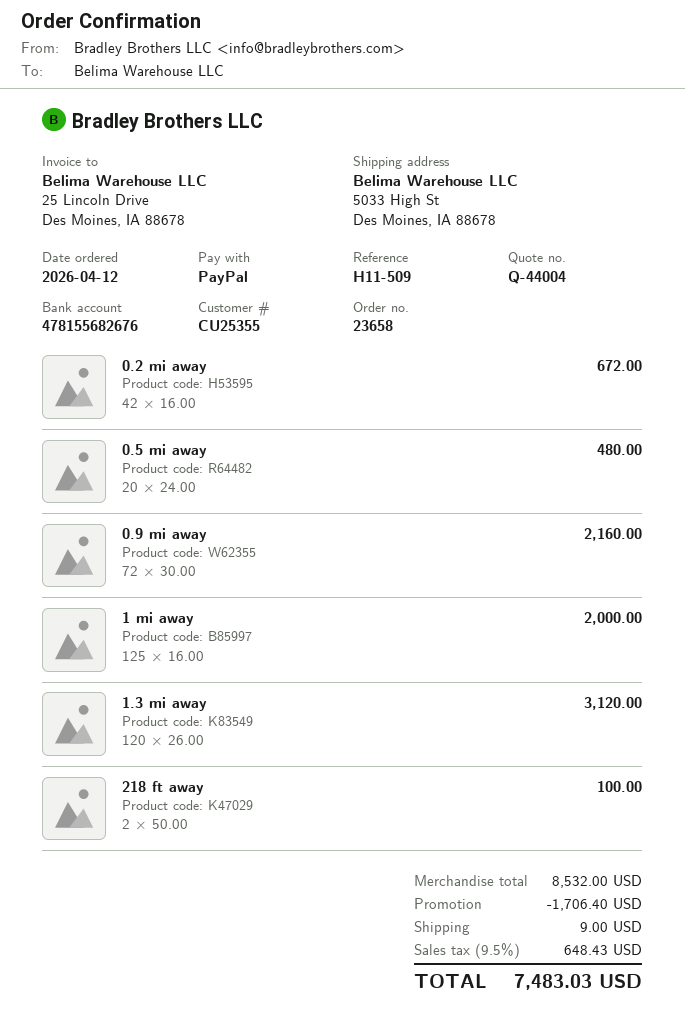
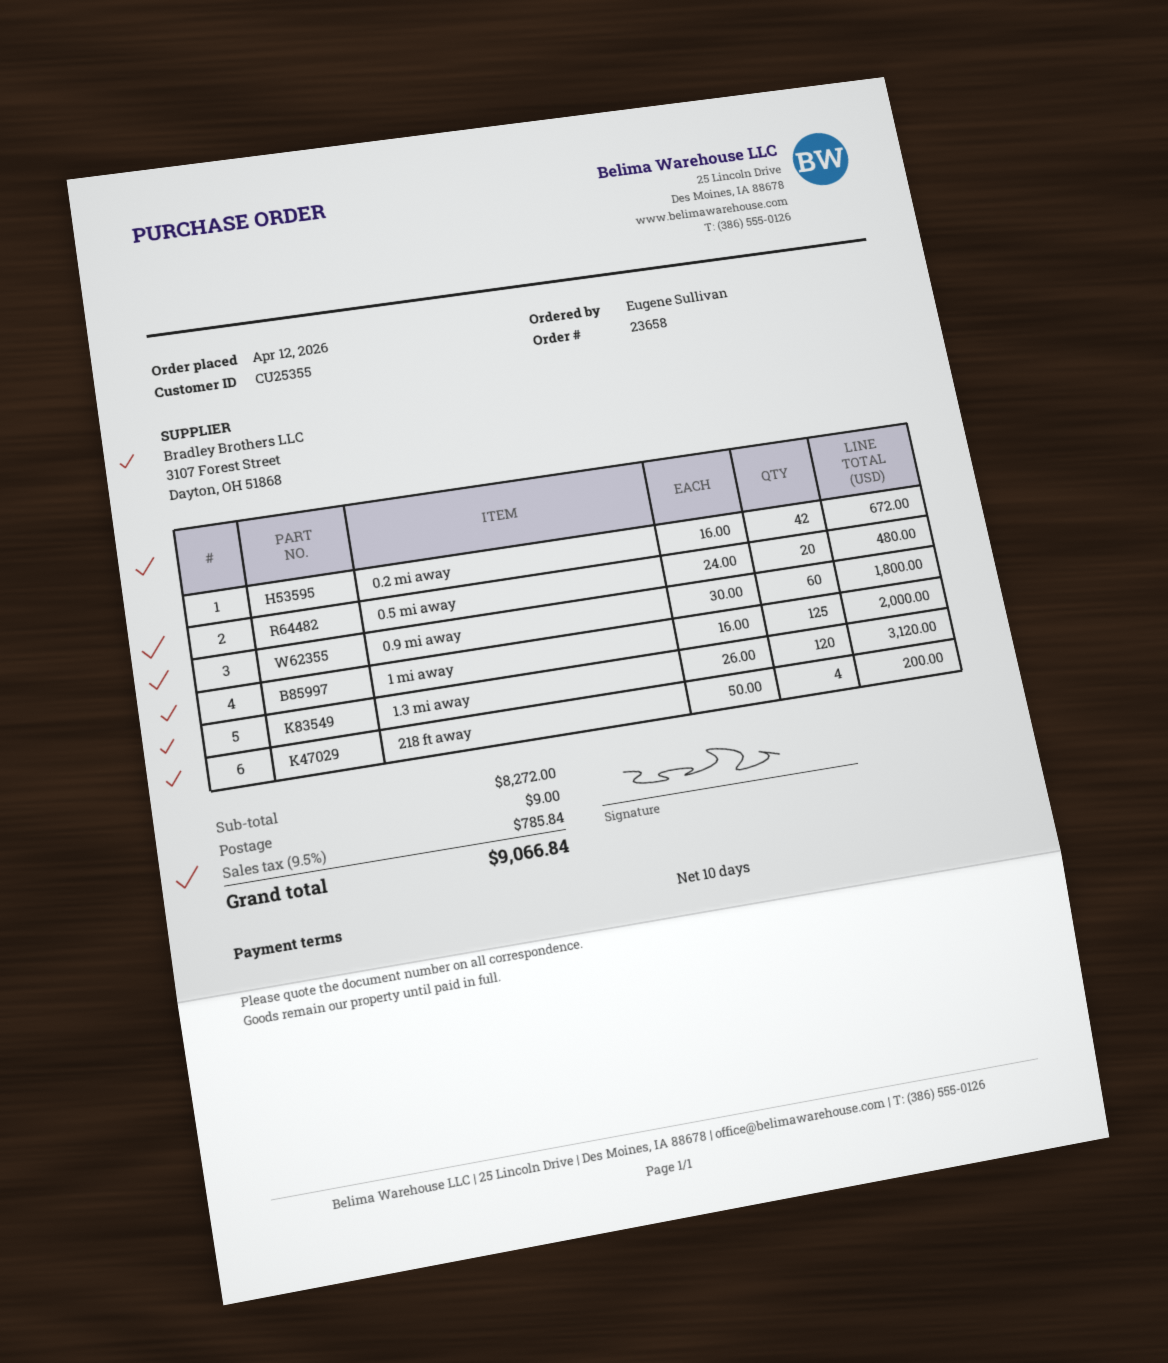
0.9 mi away: 72 x 30.00 = 2160.00 -> 60 x 30.00 = 1800.00
218 ft away: 2 x 50.00 = 100.00 -> 4 x 50.00 = 200.00
subtotal: 8532.00 -> 8272.00
discount: 1706.40 -> none
tax: 9.5% = 648.43 -> 9.5% = 785.84
total: 7483.03 -> 9066.84

